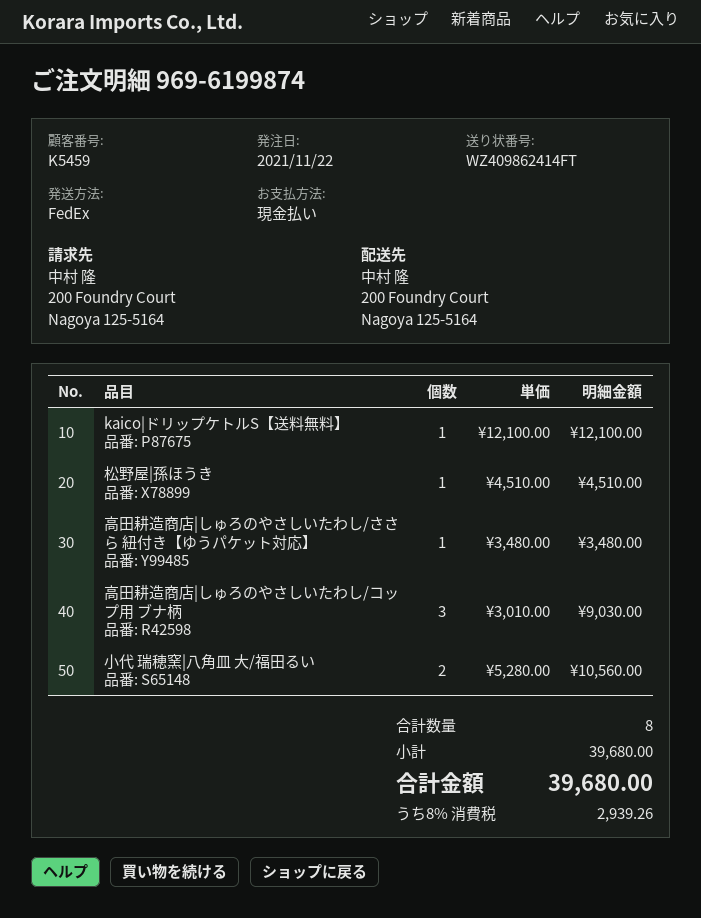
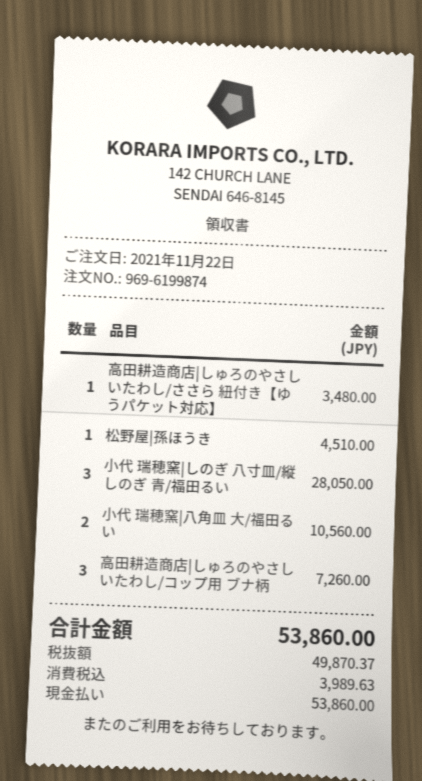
kaico|ドリップケトルS【送料無料】: 1 for 12100.00 -> none
高田耕造商店|しゅろのやさしいたわし/コップ用 ブナ柄: 3 for 9030.00 -> 3 for 7260.00
小代 瑞穂窯|しのぎ 八寸皿/縦しのぎ 青/福田るい: none -> 3 for 28050.00
tax: 2939.26 -> 3989.63
total: 39680.00 -> 53860.00

